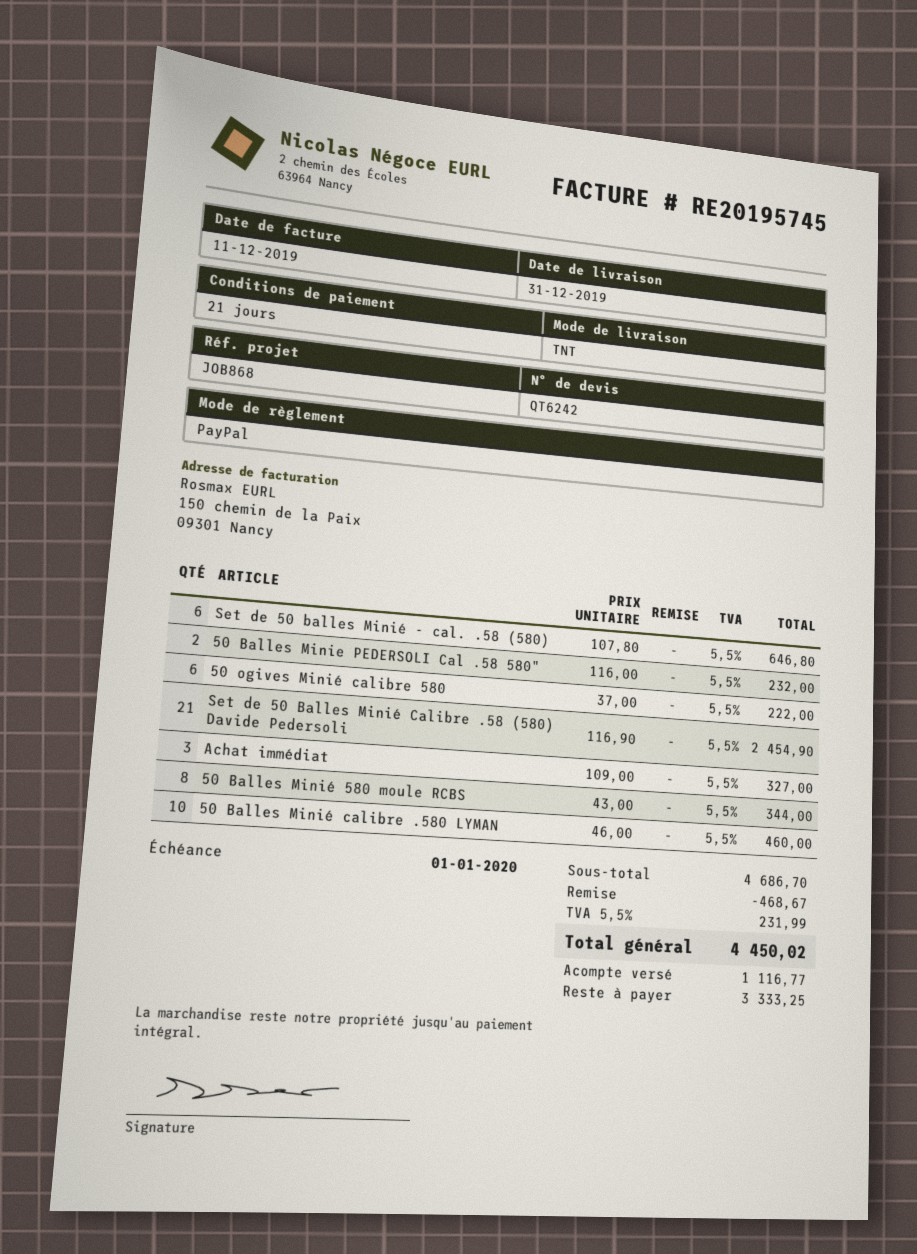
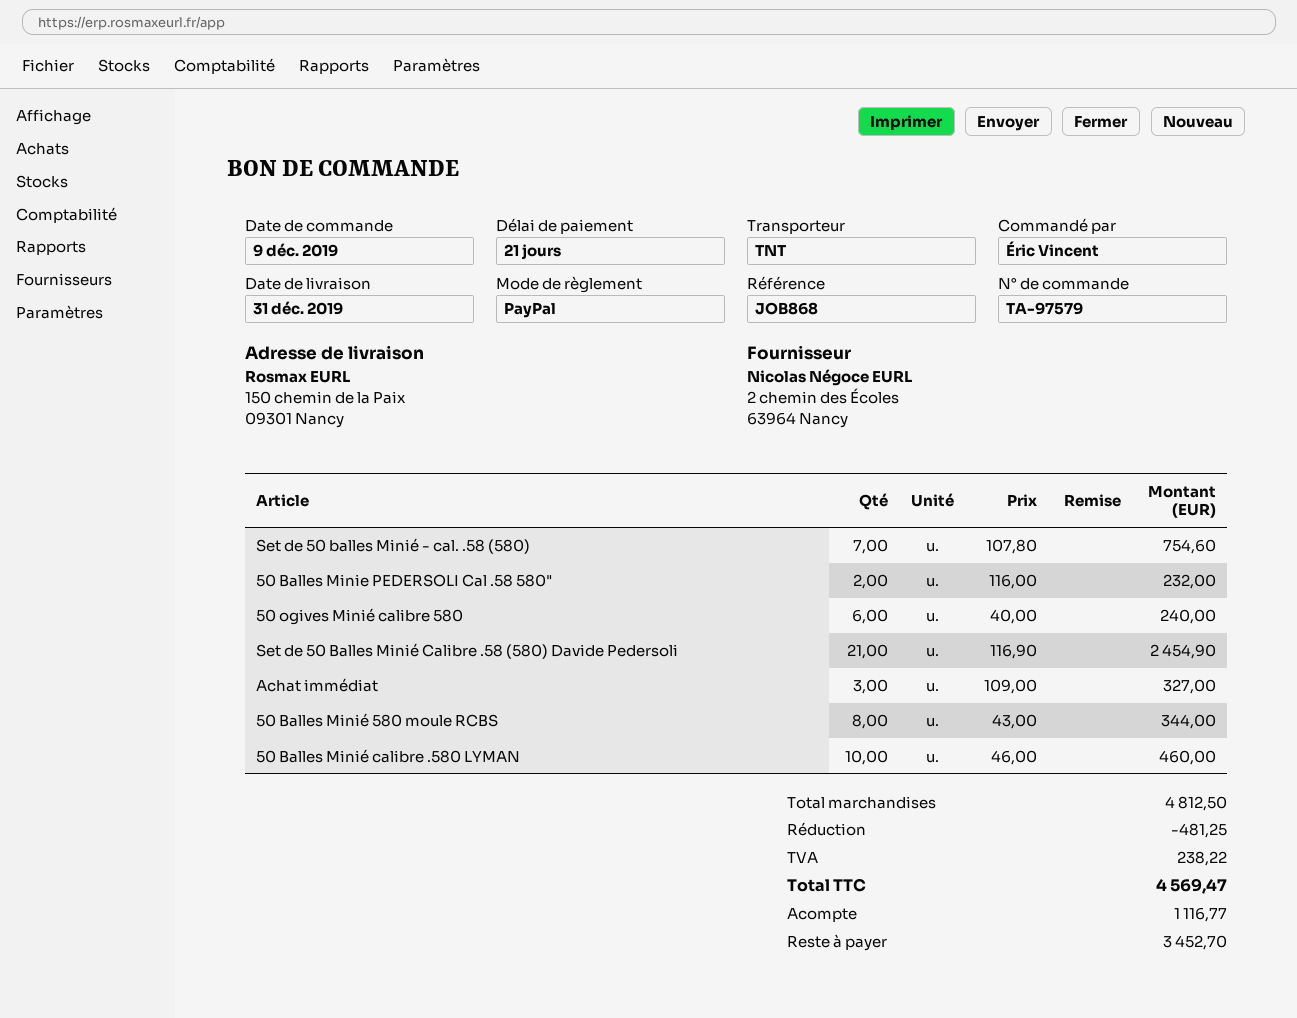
Set de 50 balles Minié - cal. .58 (580): 6 x 107.80 = 646.80 -> 7 x 107.80 = 754.60
50 ogives Minié calibre 580: 6 x 37.00 = 222.00 -> 6 x 40.00 = 240.00
subtotal: 4686.70 -> 4812.50
discount: 468.67 -> 481.25
tax: 231.99 -> 238.22
total: 4450.02 -> 4569.47
balance: 3333.25 -> 3452.70

